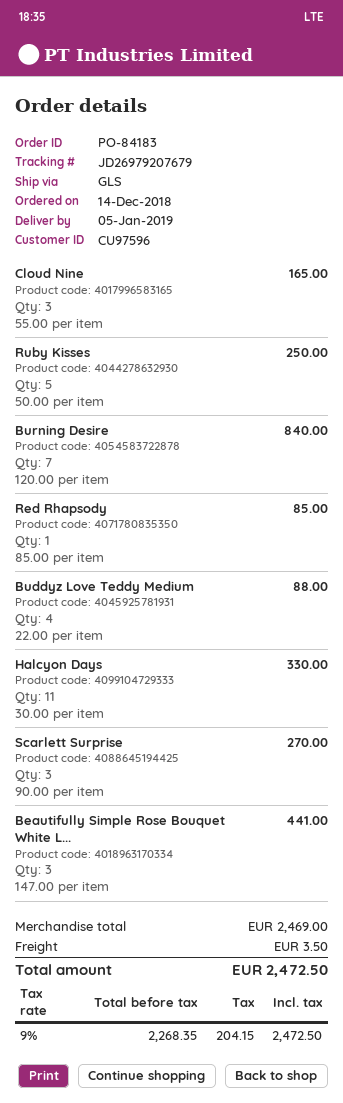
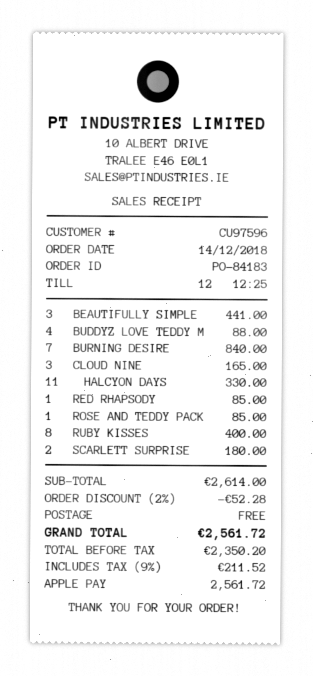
Ruby Kisses: 5 for 250.00 -> 8 for 400.00
Scarlett Surprise: 3 for 270.00 -> 2 for 180.00
ROSE AND TEDDY PACK: none -> 1 for 85.00
subtotal: 2469.00 -> 2614.00
discount: none -> 2% = 52.28
shipping: 3.50 -> 0.00
net: 2268.35 -> 2350.20
tax: 9% = 204.15 -> 9% = 211.52
total: 2472.50 -> 2561.72

